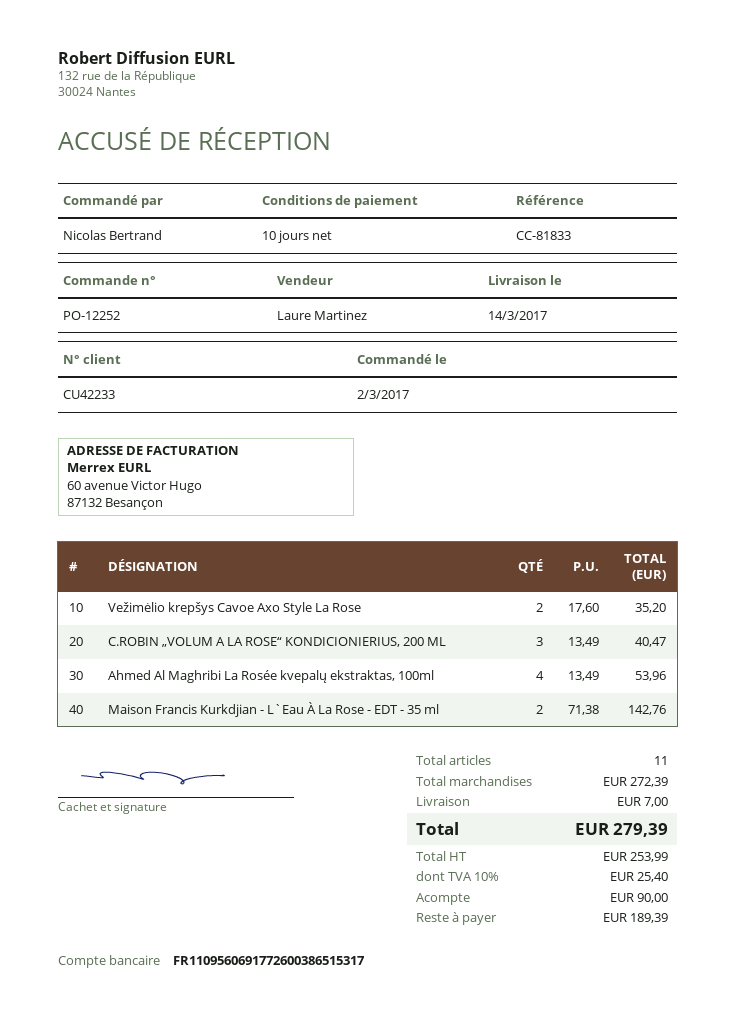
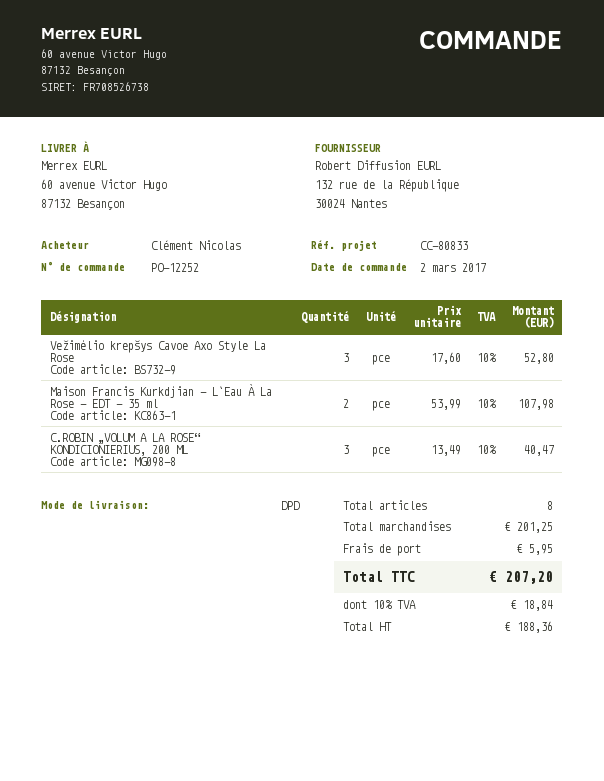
reference: CC-81833 -> CC-80833
ordered by: Nicolas Bertrand -> Clément Nicolas
Vežimėlio krepšys Cavoe Axo Style La Rose: 2 x 17.60 = 35.20 -> 3 x 17.60 = 52.80
Ahmed Al Maghribi La Rosée kvepalų ekstraktas, 100ml: 4 x 13.49 = 53.96 -> none
Maison Francis Kurkdjian - L`Eau À La Rose - EDT - 35 ml: 2 x 71.38 = 142.76 -> 2 x 53.99 = 107.98
total quantity: 11 -> 8
subtotal: 272.39 -> 201.25
shipping: 7.00 -> 5.95
net: 253.99 -> 188.36
tax: 10% = 25.40 -> 10% = 18.84
total: 279.39 -> 207.20

